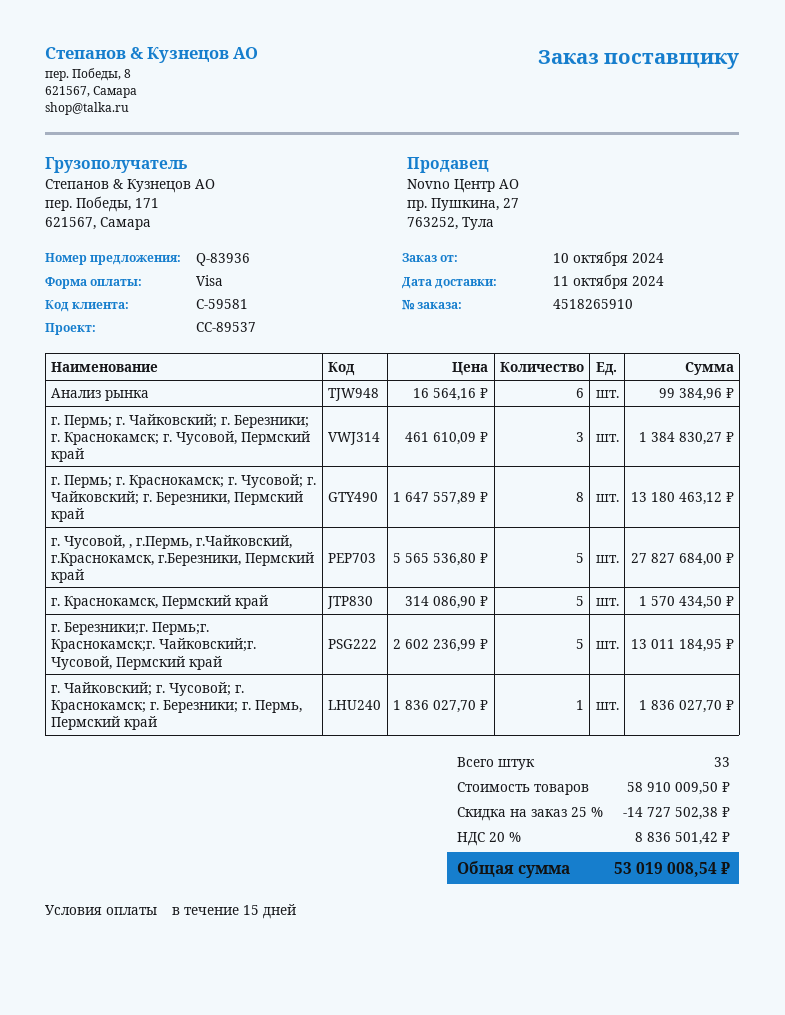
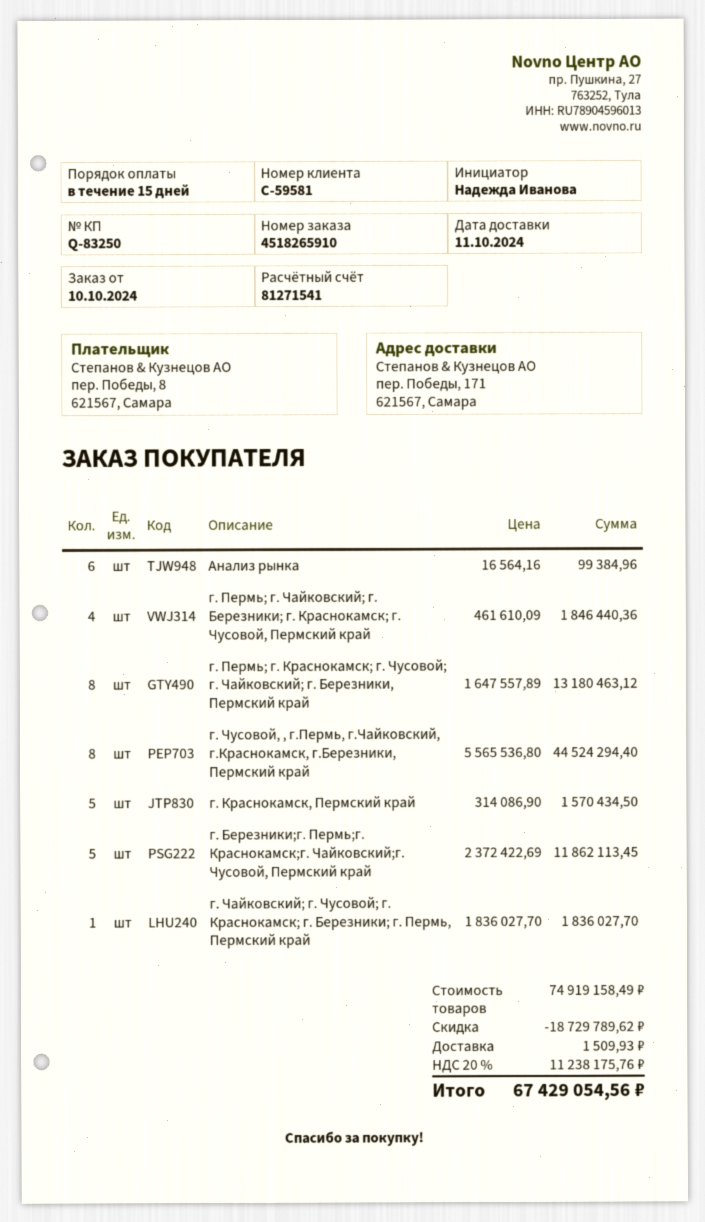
quote number: Q-83936 -> Q-83250
г. Пермь; г. Чайковский; г. Березники; г. Краснокамск; г. Чусовой, Пермский край: 3 x 461610.09 = 1384830.27 -> 4 x 461610.09 = 1846440.36
г. Чусовой, , г.Пермь, г.Чайковский, г.Краснокамск, г.Березники, Пермский край: 5 x 5565536.80 = 27827684.00 -> 8 x 5565536.80 = 44524294.40
г. Березники;г. Пермь;г. Краснокамск;г. Чайковский;г. Чусовой, Пермский край: 5 x 2602236.99 = 13011184.95 -> 5 x 2372422.69 = 11862113.45
subtotal: 58910009.50 -> 74919158.49
discount: 14727502.38 -> 18729789.62
shipping: none -> 1509.93
tax: 20% = 8836501.42 -> 20% = 11238175.76
total: 53019008.54 -> 67429054.56

